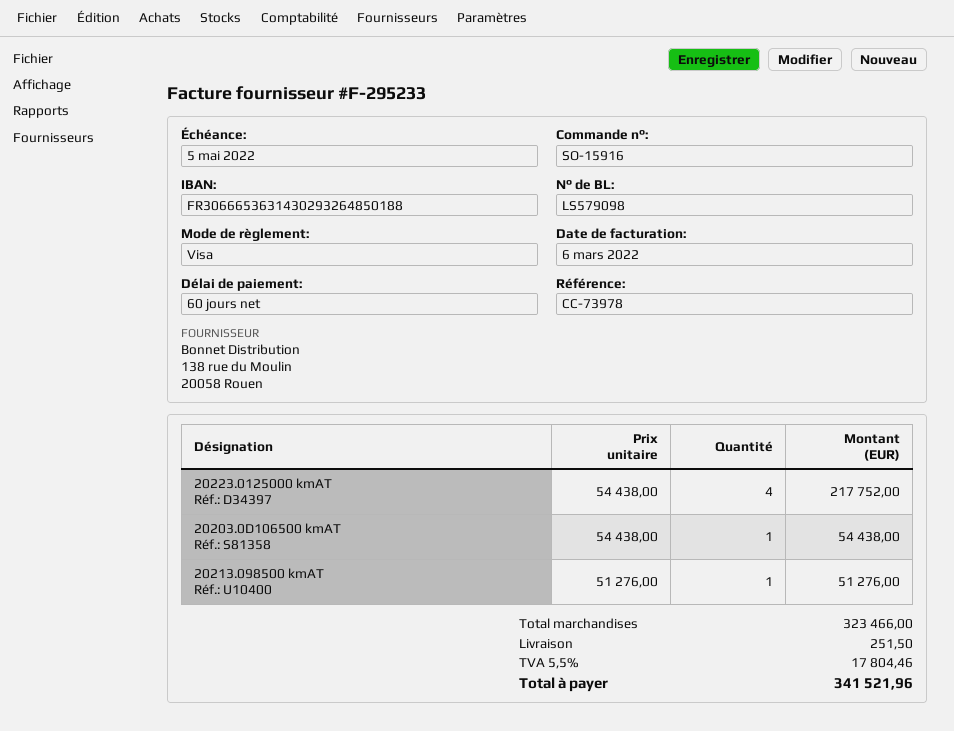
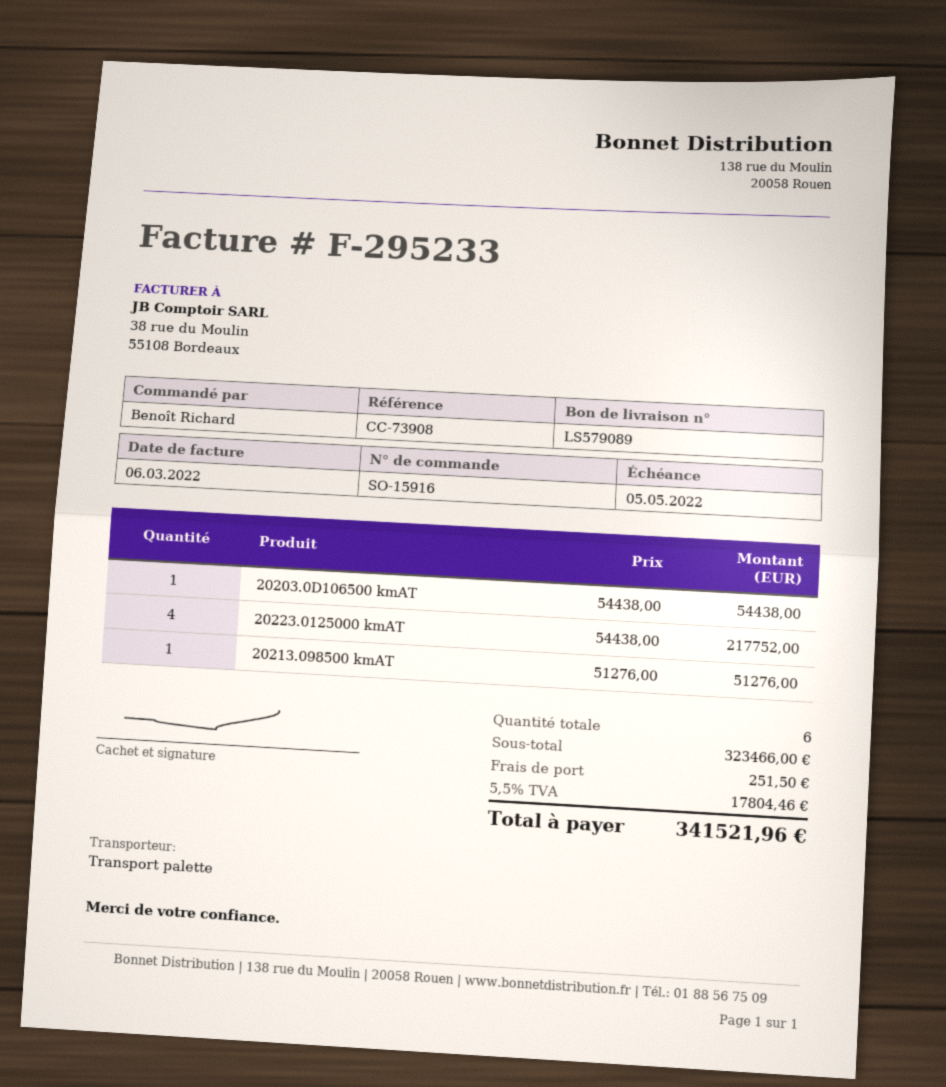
delivery note number: LS579098 -> LS579089
reference: CC-73978 -> CC-73908

